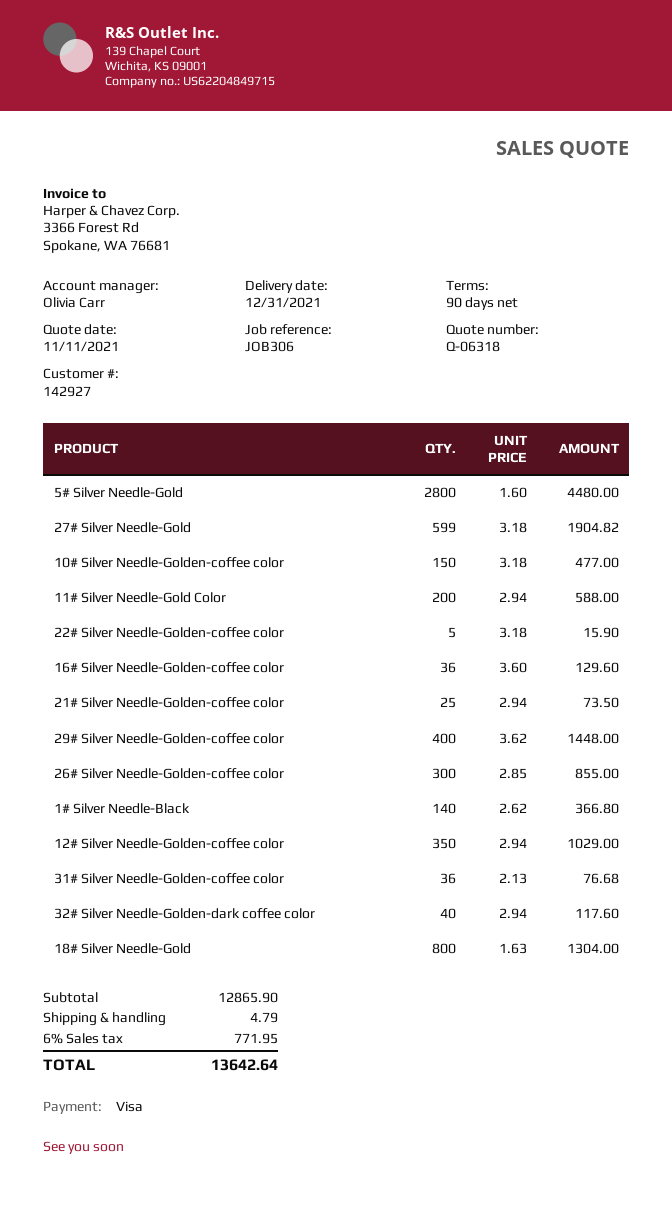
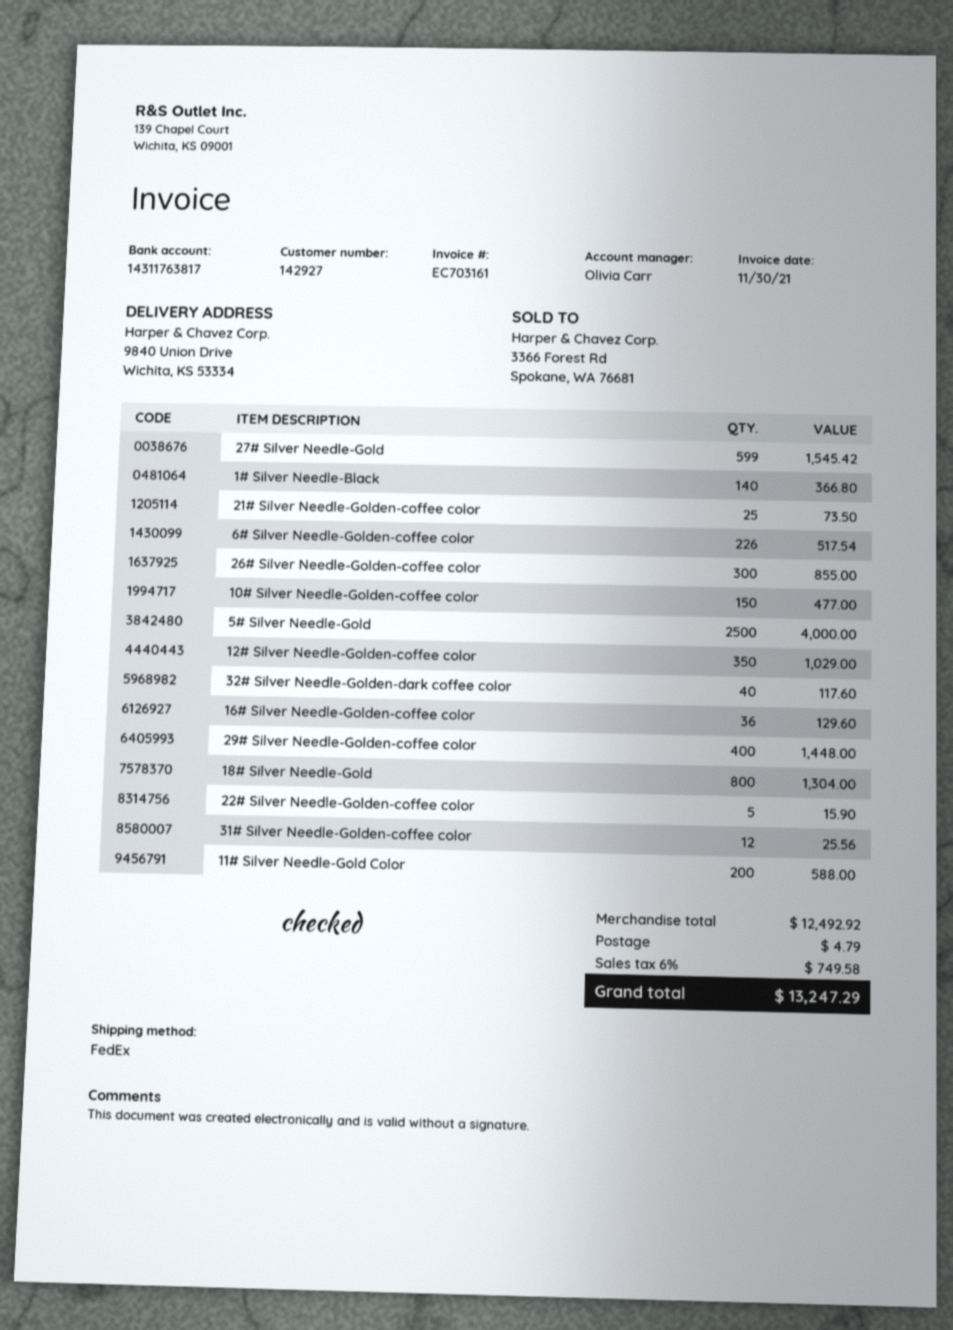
5# Silver Needle-Gold: 2800 for 4480.00 -> 2500 for 4000.00
27# Silver Needle-Gold: 599 for 1904.82 -> 599 for 1545.42
31# Silver Needle-Golden-coffee color: 36 for 76.68 -> 12 for 25.56
6# Silver Needle-Golden-coffee color: none -> 226 for 517.54
subtotal: 12865.90 -> 12492.92
tax: 6% = 771.95 -> 6% = 749.58
total: 13642.64 -> 13247.29

